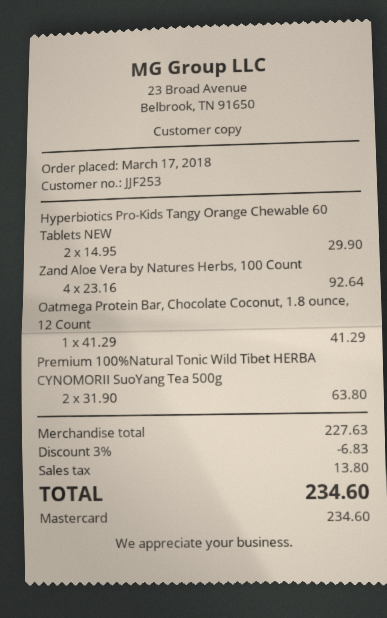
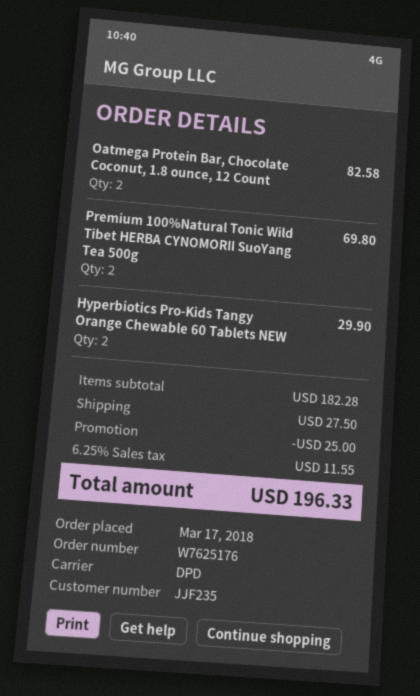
customer number: JJF253 -> JJF235
Zand Aloe Vera by Natures Herbs, 100 Count: 4 for 92.64 -> none
Oatmega Protein Bar, Chocolate Coconut, 1.8 ounce, 12 Count: 1 for 41.29 -> 2 for 82.58
Premium 100%Natural Tonic Wild Tibet HERBA CYNOMORII SuoYang Tea 500g: 2 for 63.80 -> 2 for 69.80
subtotal: 227.63 -> 182.28
discount: 6.83 -> 25.00
shipping: none -> 27.50
tax: 13.80 -> 11.55
total: 234.60 -> 196.33

